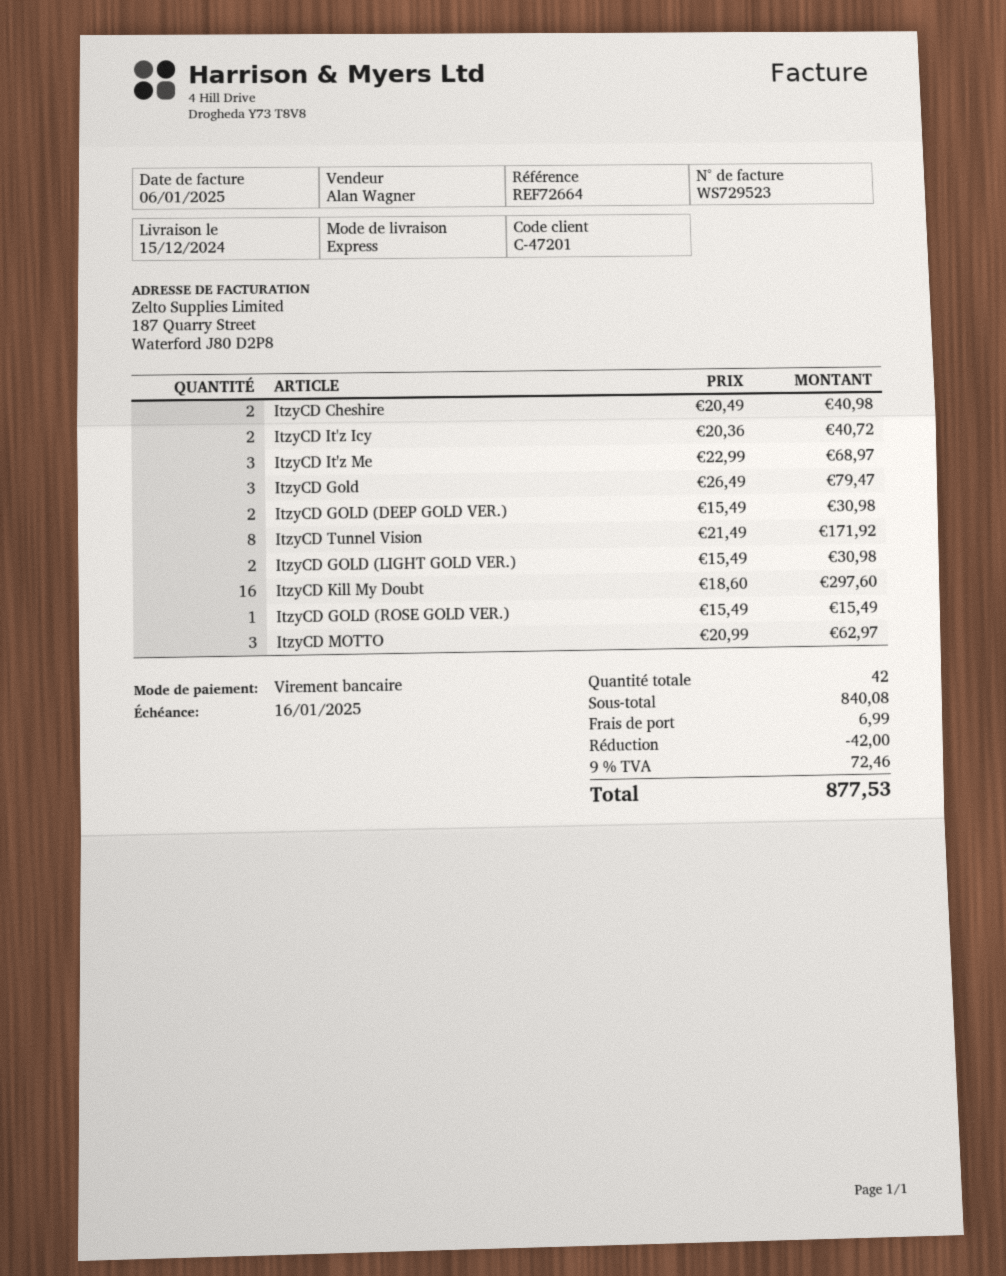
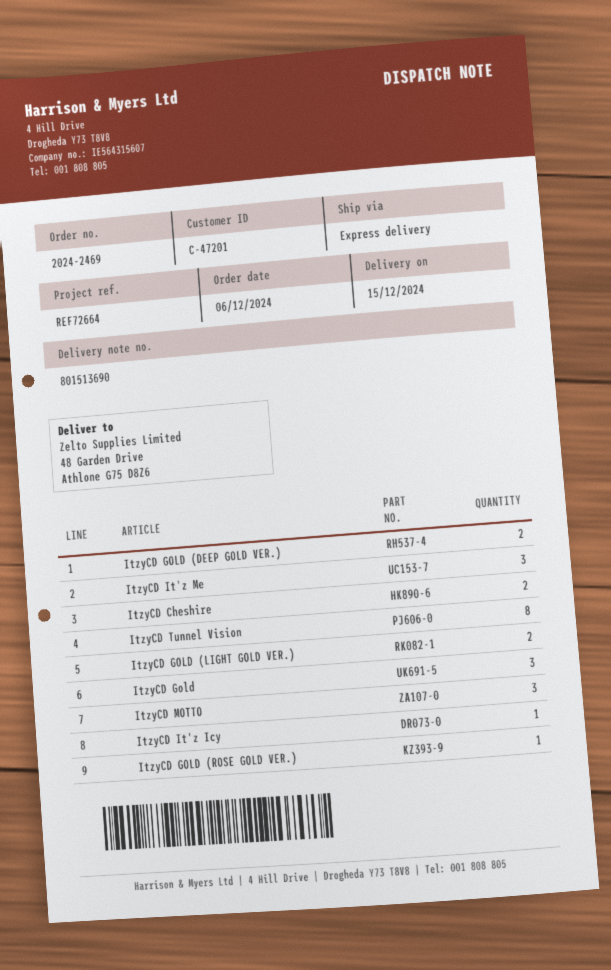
ItzyCD It'z Icy: 2 -> 1
ItzyCD Kill My Doubt: 16 -> none

